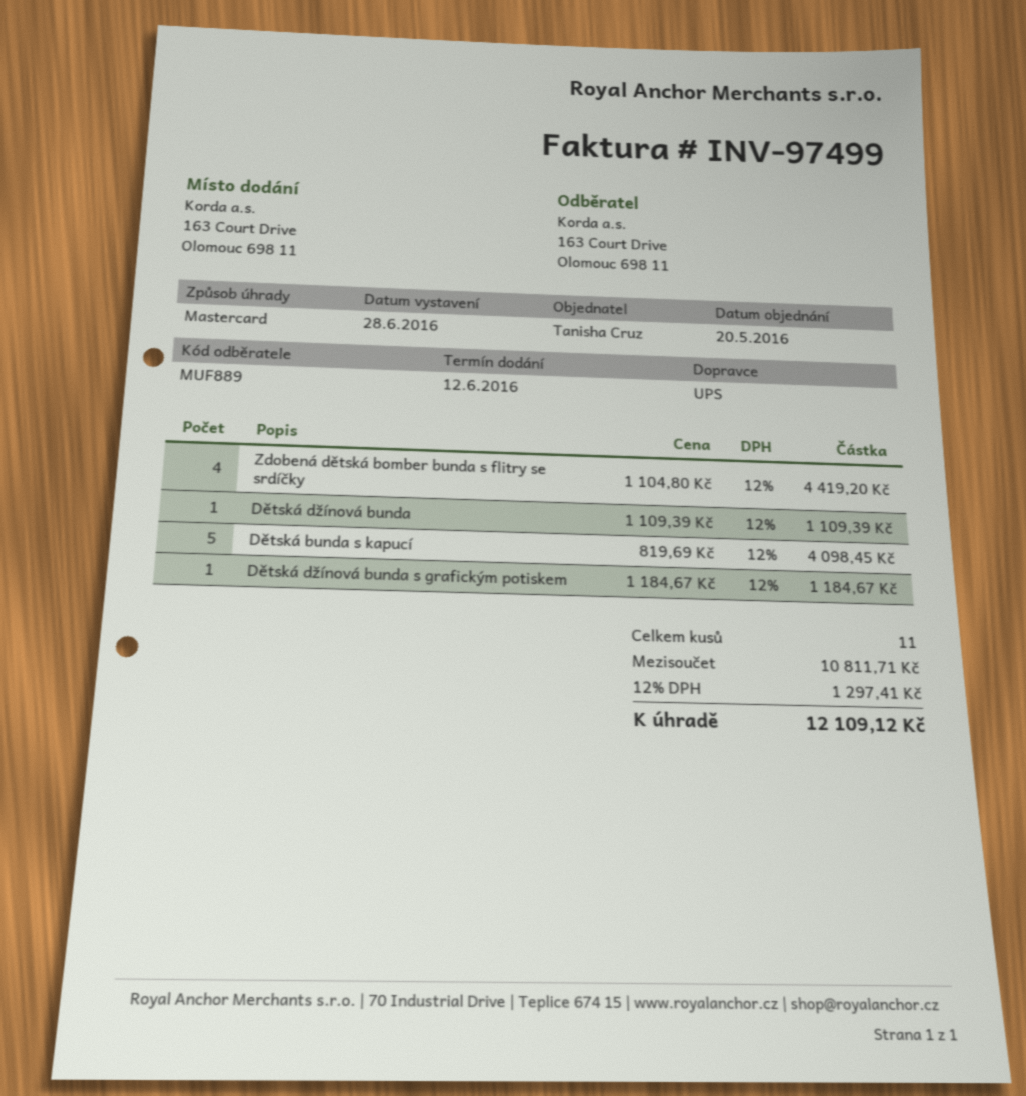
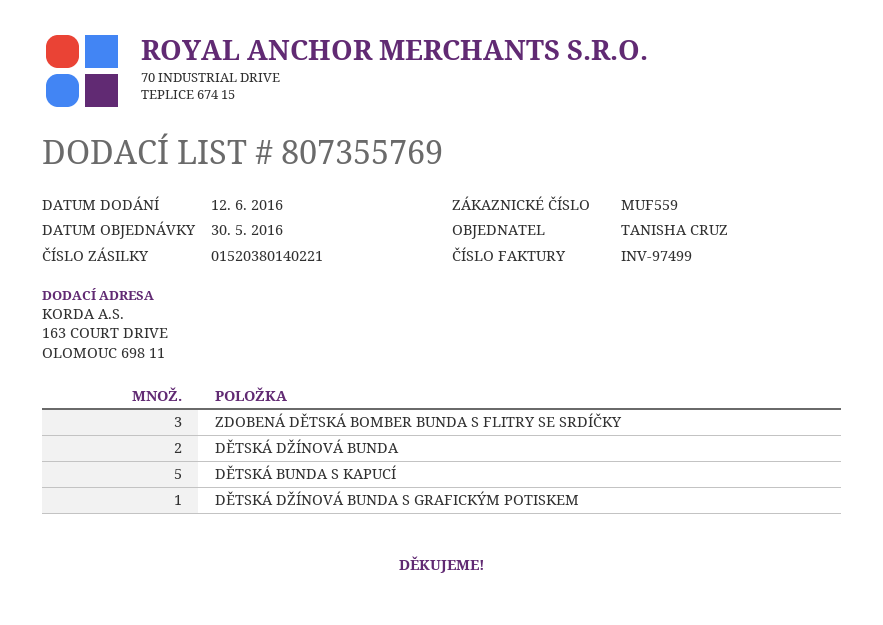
order date: 2016-05-20 -> 2016-05-30
customer number: MUF889 -> MUF559
Zdobená dětská bomber bunda s flitry se srdíčky: 4 -> 3
Dětská džínová bunda: 1 -> 2

